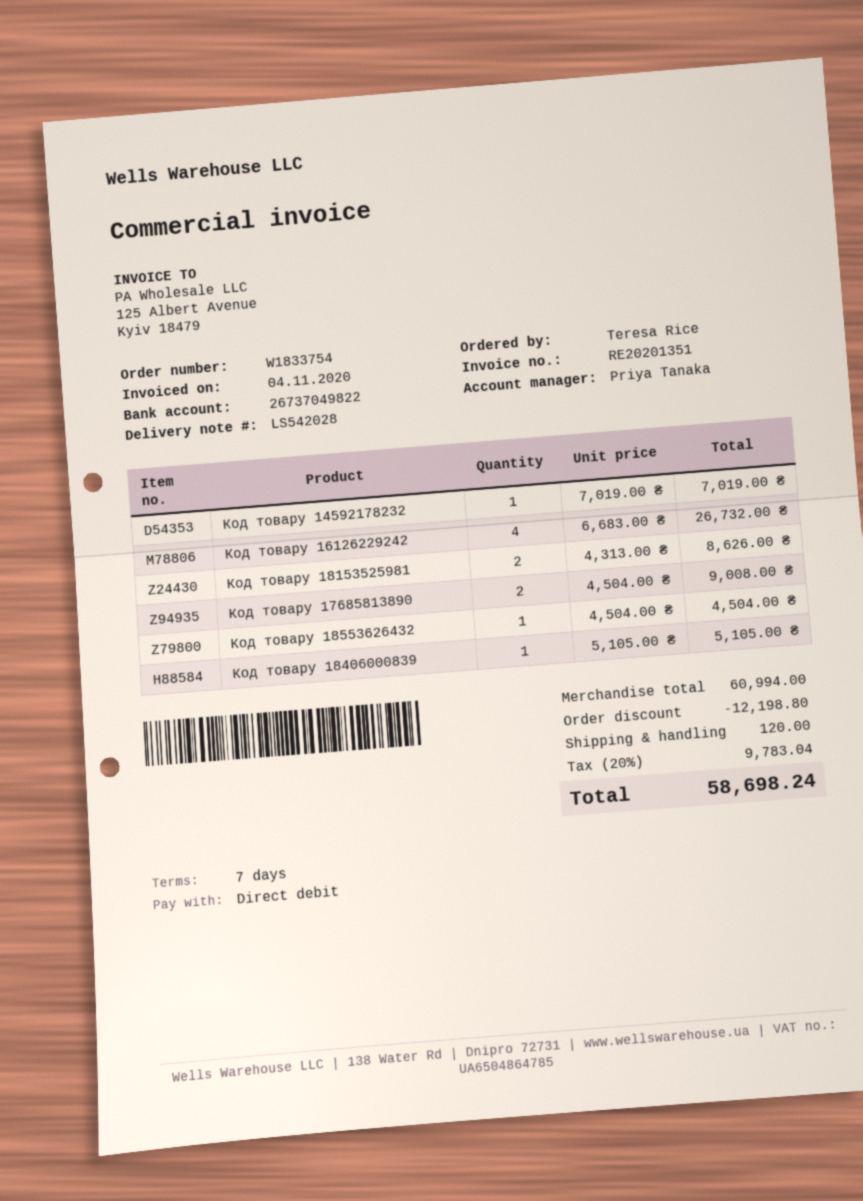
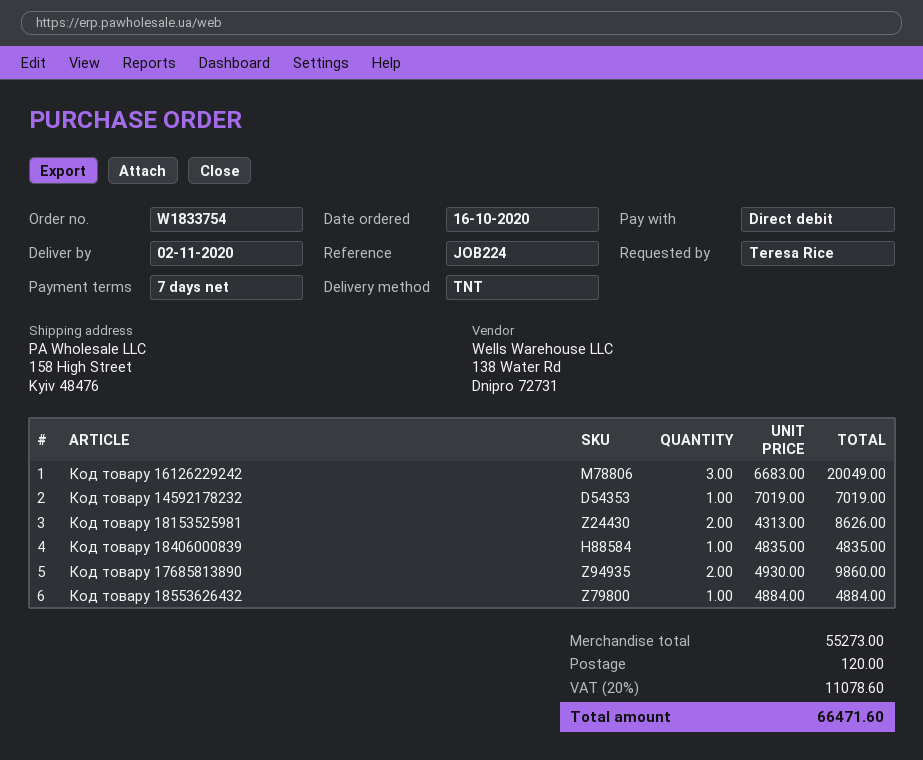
Код товару 16126229242: 4 x 6683.00 = 26732.00 -> 3 x 6683.00 = 20049.00
Код товару 17685813890: 2 x 4504.00 = 9008.00 -> 2 x 4930.00 = 9860.00
Код товару 18553626432: 1 x 4504.00 = 4504.00 -> 1 x 4884.00 = 4884.00
Код товару 18406000839: 1 x 5105.00 = 5105.00 -> 1 x 4835.00 = 4835.00
subtotal: 60994.00 -> 55273.00
discount: 12198.80 -> none
tax: 20% = 9783.04 -> 20% = 11078.60
total: 58698.24 -> 66471.60

